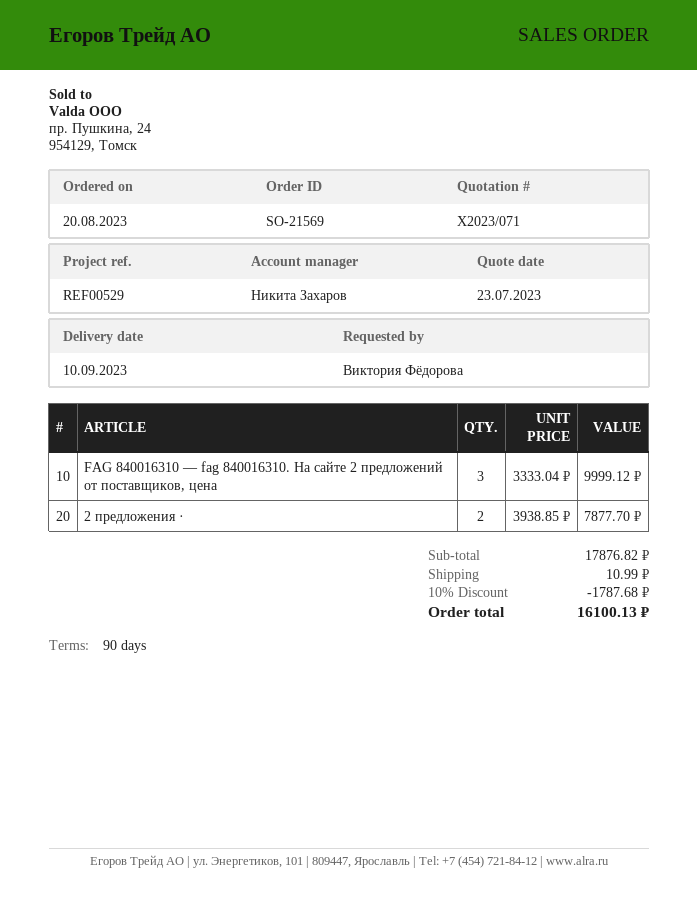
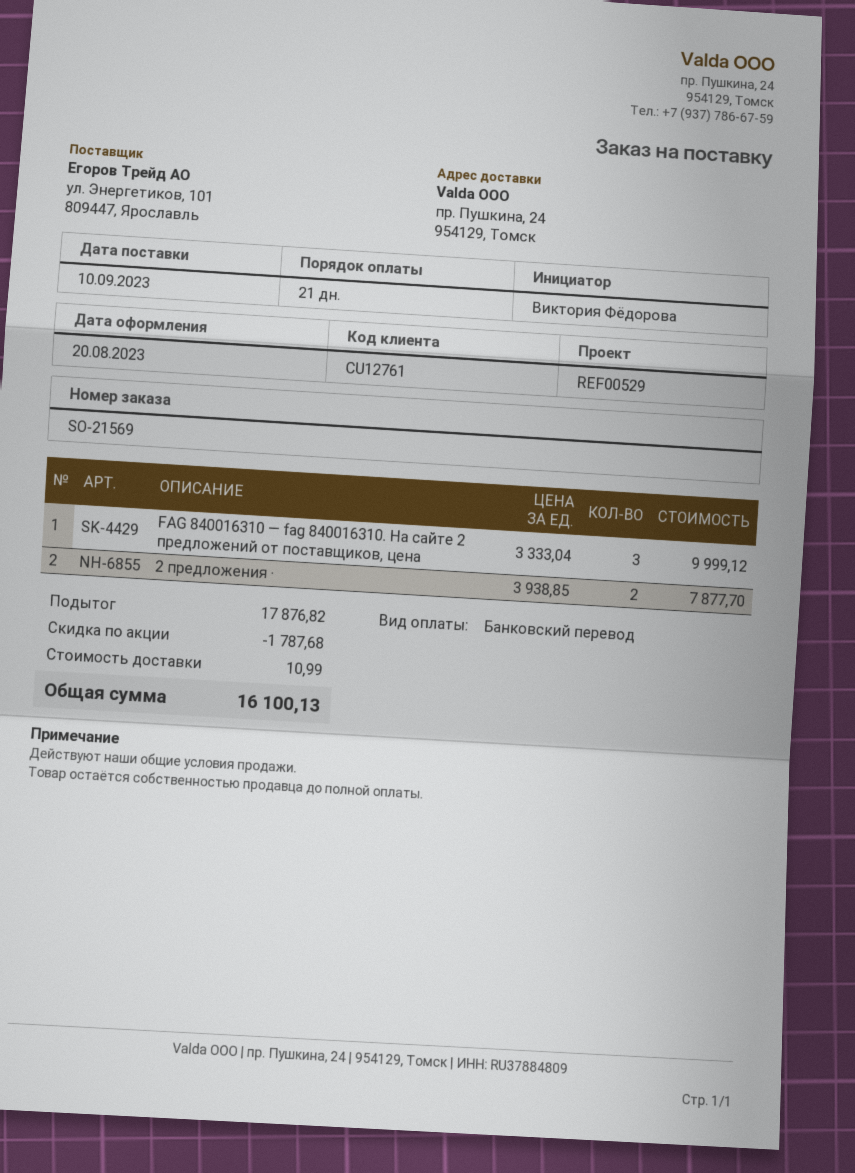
payment terms: 90 days -> 21 days

